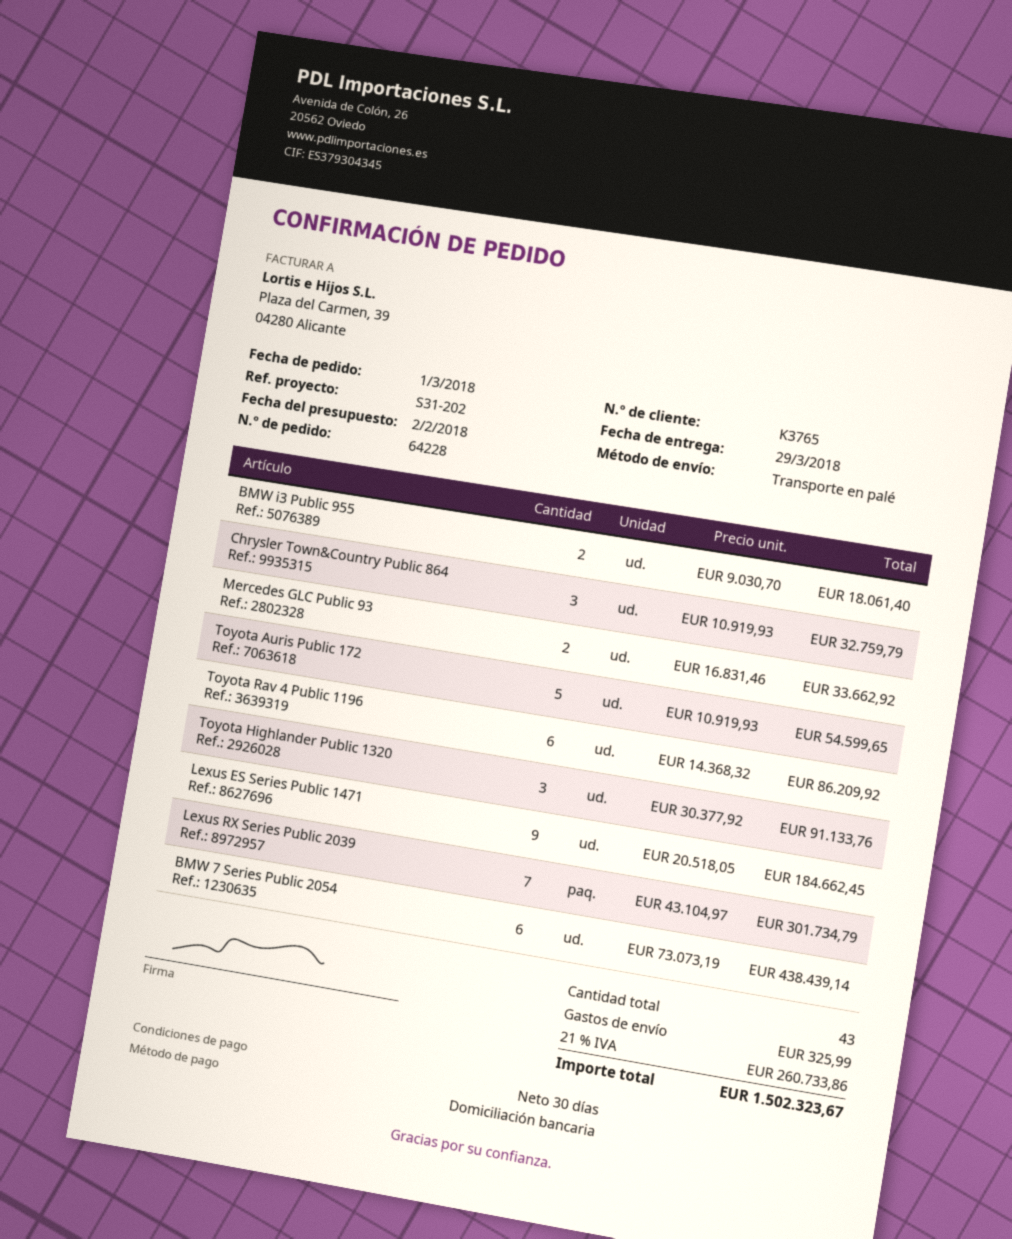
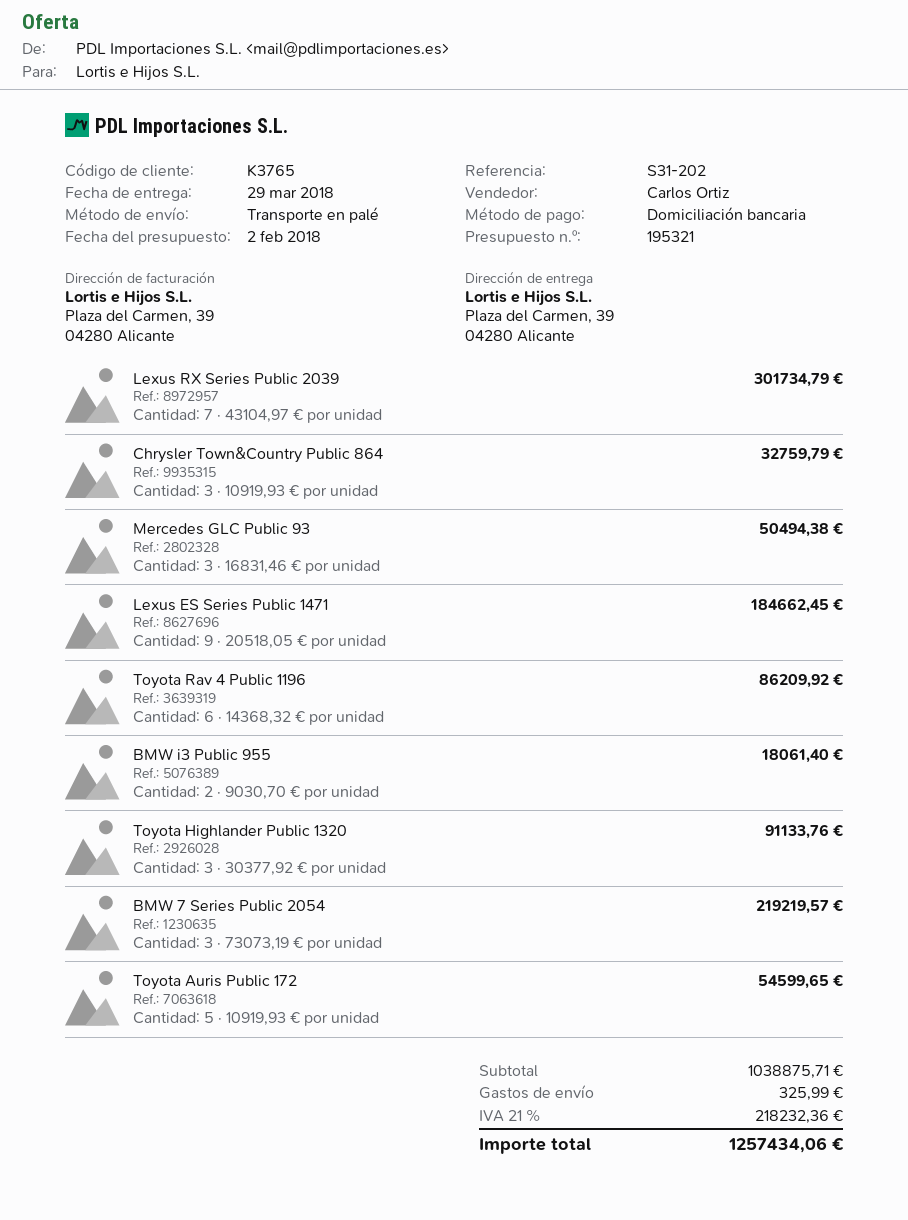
Mercedes GLC Public 93: 2 x 16831.46 = 33662.92 -> 3 x 16831.46 = 50494.38
BMW 7 Series Public 2054: 6 x 73073.19 = 438439.14 -> 3 x 73073.19 = 219219.57
tax: 21% = 260733.86 -> 21% = 218232.36
total: 1502323.67 -> 1257434.06

